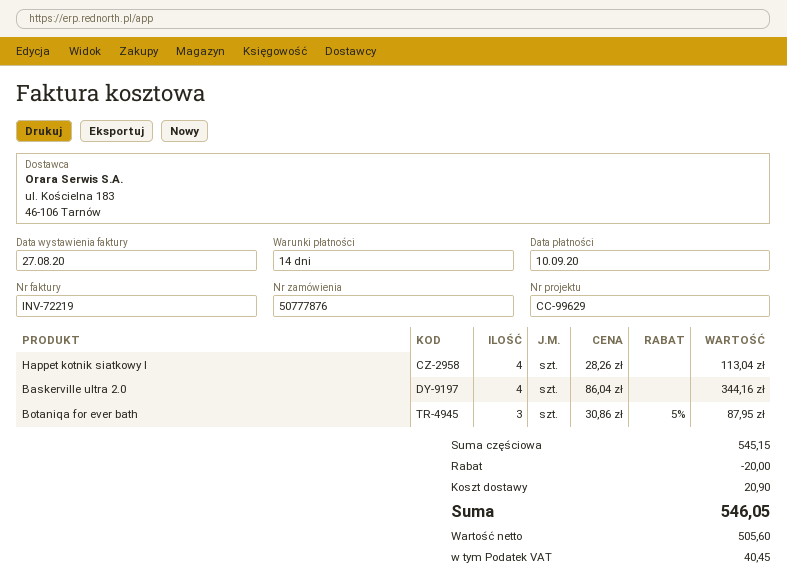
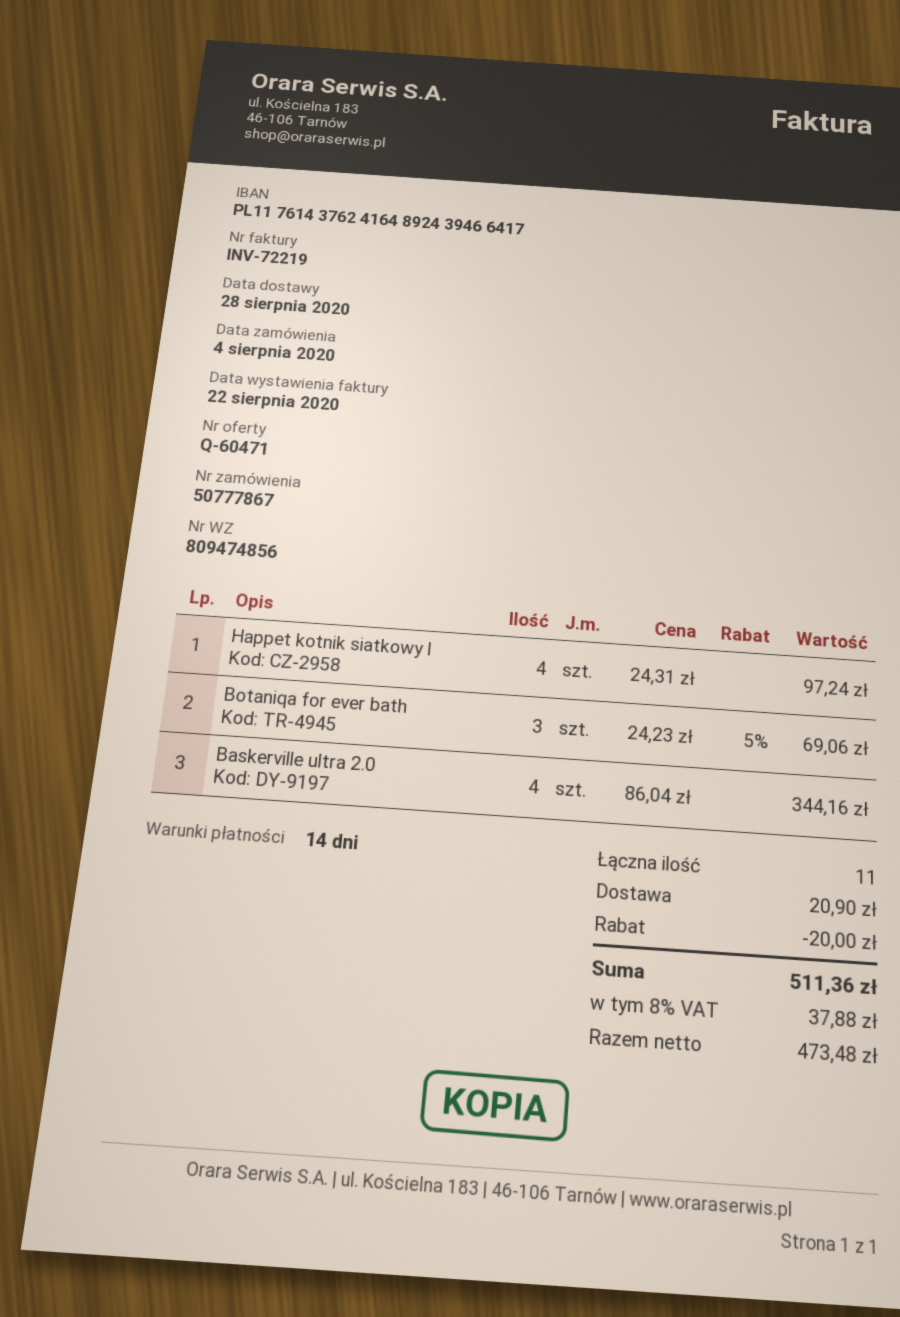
order number: 50777876 -> 50777867
invoice date: 2020-08-27 -> 2020-08-22
Happet kotnik siatkowy l: 4 x 28.26 = 113.04 -> 4 x 24.31 = 97.24
Botaniqa for ever bath: 3 x 30.86 - 5% = 87.95 -> 3 x 24.23 - 5% = 69.06
net: 505.60 -> 473.48
tax: 40.45 -> 37.88
total: 546.05 -> 511.36

